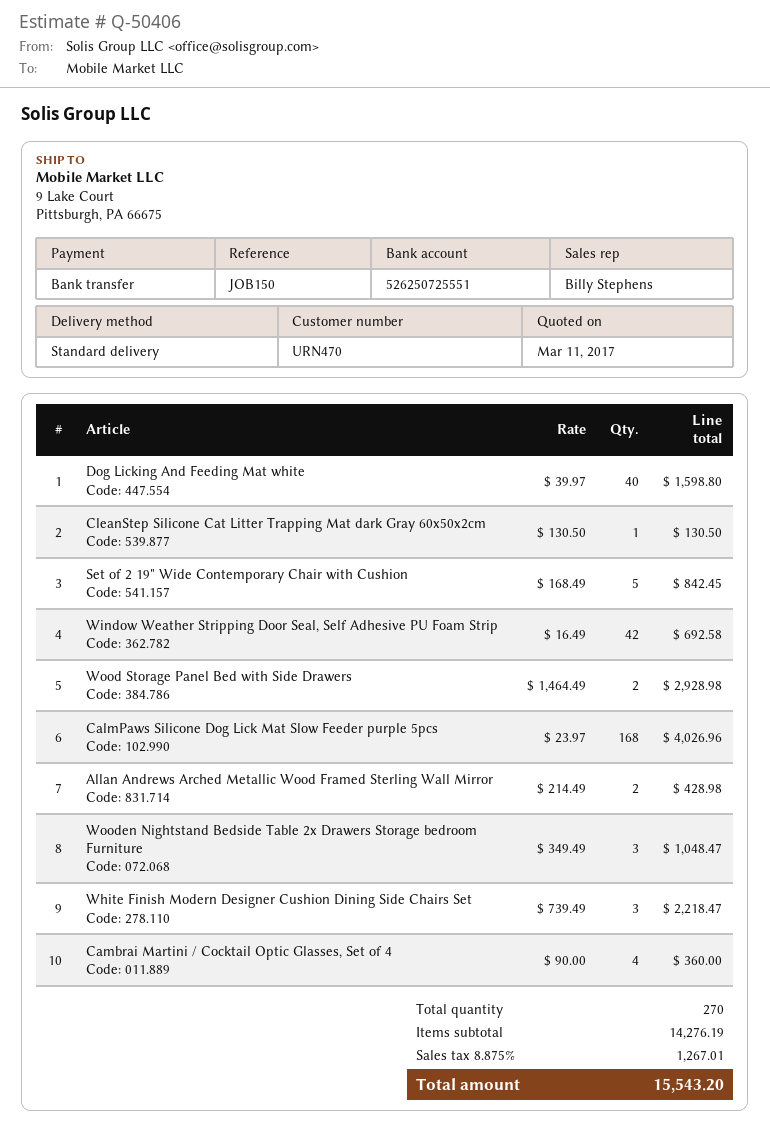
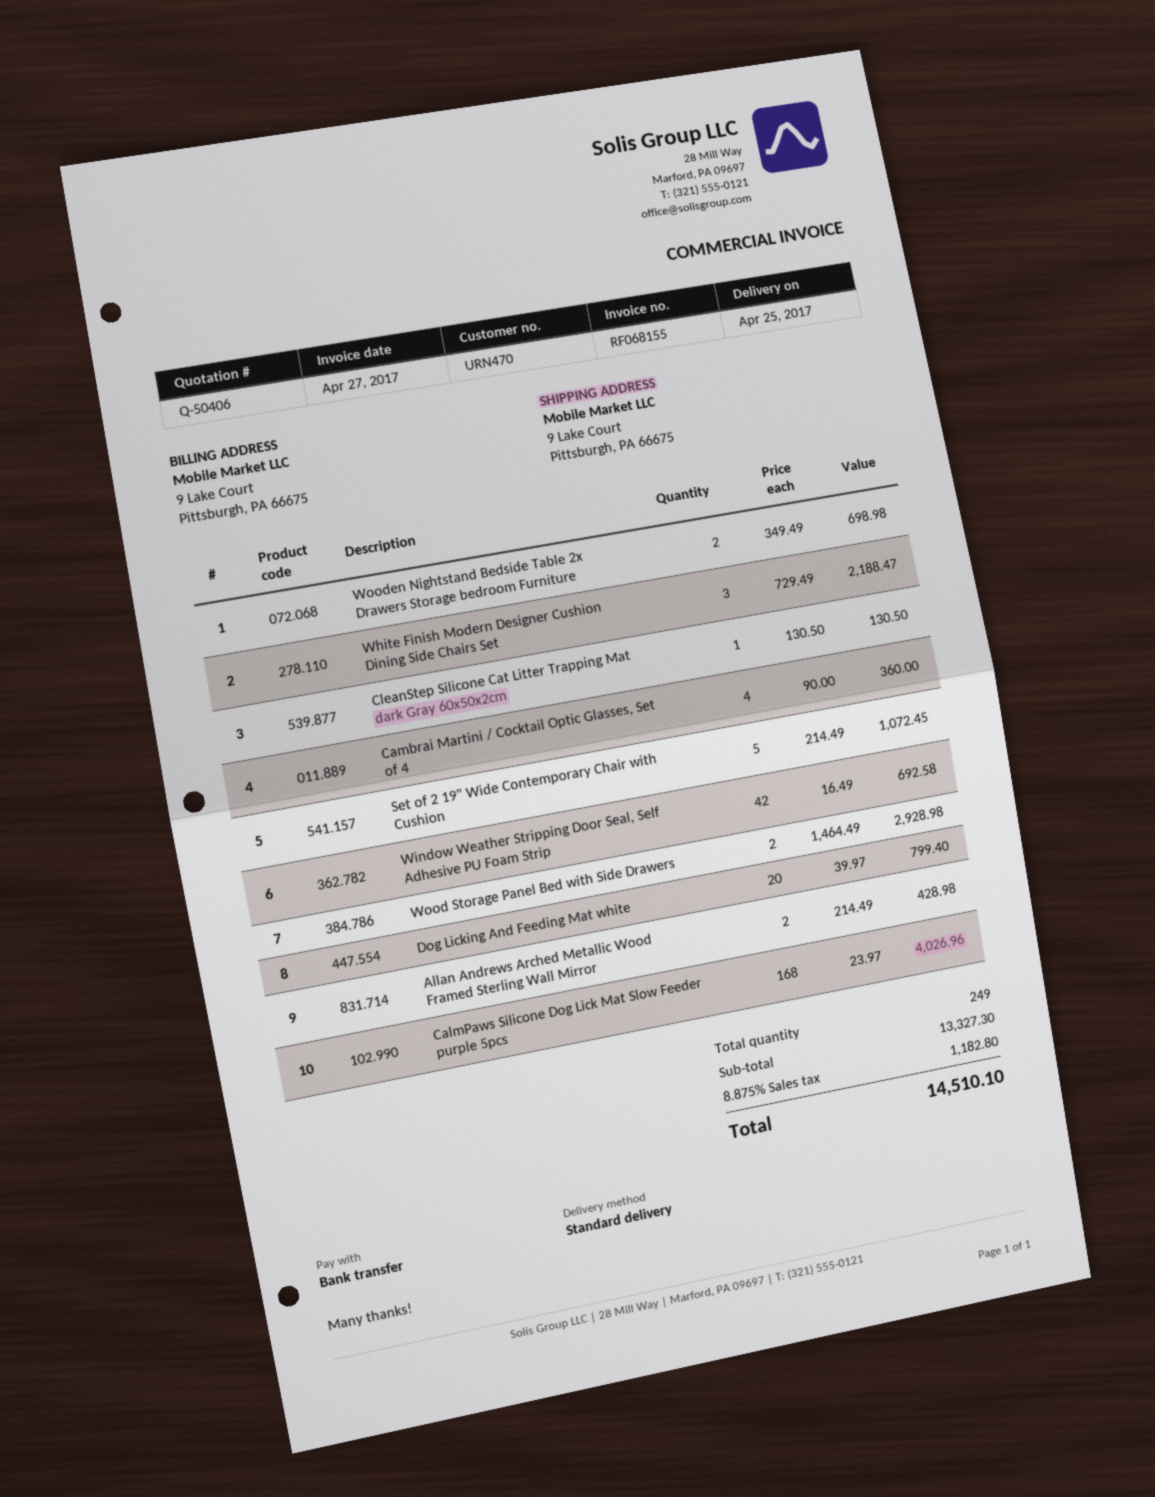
Dog Licking And Feeding Mat white: 40 x 39.97 = 1598.80 -> 20 x 39.97 = 799.40
Set of 2 19" Wide Contemporary Chair with Cushion: 5 x 168.49 = 842.45 -> 5 x 214.49 = 1072.45
Wooden Nightstand Bedside Table 2x Drawers Storage bedroom Furniture: 3 x 349.49 = 1048.47 -> 2 x 349.49 = 698.98
White Finish Modern Designer Cushion Dining Side Chairs Set: 3 x 739.49 = 2218.47 -> 3 x 729.49 = 2188.47
total quantity: 270 -> 249
subtotal: 14276.19 -> 13327.30
tax: 8.875% = 1267.01 -> 8.875% = 1182.80
total: 15543.20 -> 14510.10

